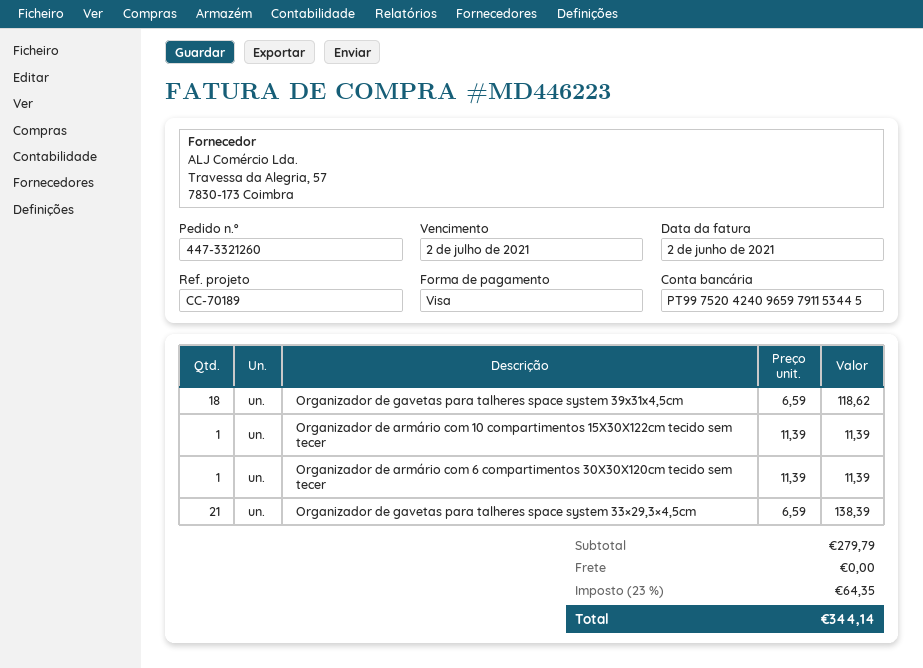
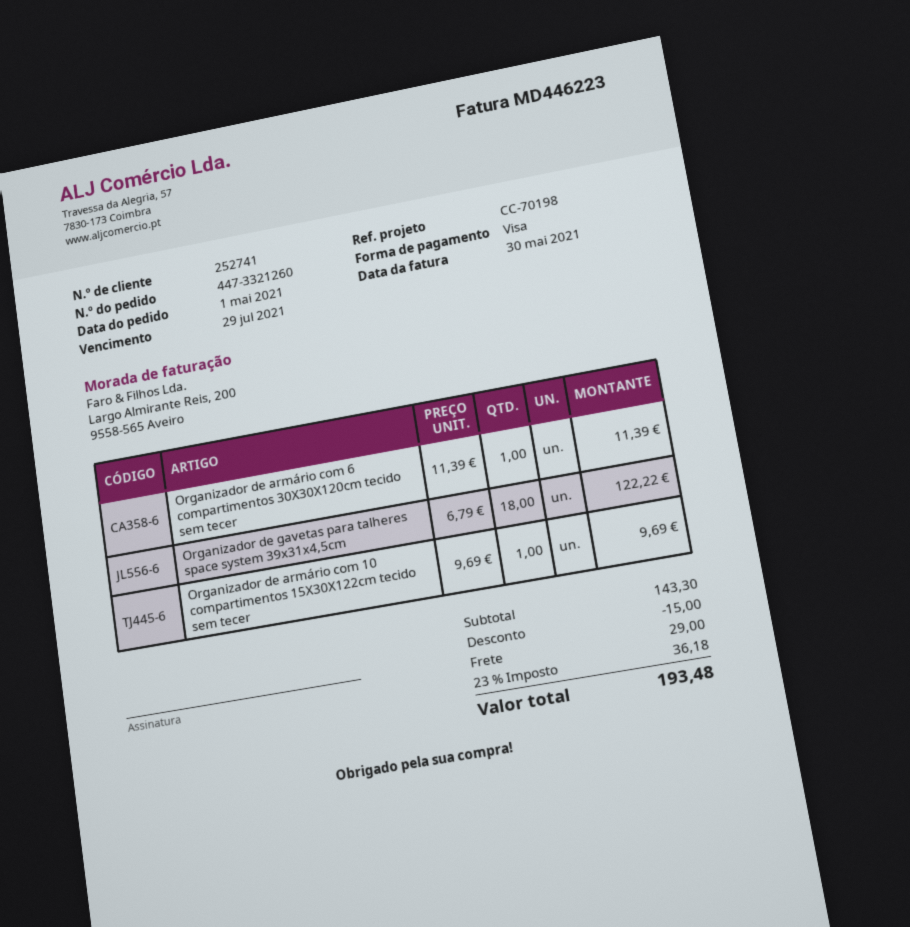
invoice date: 2021-06-02 -> 2021-05-30
due date: 2021-07-02 -> 2021-07-29
reference: CC-70189 -> CC-70198
Organizador de gavetas para talheres space system 39x31x4,5cm: 18 x 6.59 = 118.62 -> 18 x 6.79 = 122.22
Organizador de armário com 10 compartimentos 15X30X122cm tecido sem tecer: 1 x 11.39 = 11.39 -> 1 x 9.69 = 9.69
Organizador de gavetas para talheres space system 33×29,3×4,5cm: 21 x 6.59 = 138.39 -> none
subtotal: 279.79 -> 143.30
discount: none -> 15.00
shipping: 0.00 -> 29.00
tax: 23% = 64.35 -> 23% = 36.18
total: 344.14 -> 193.48

